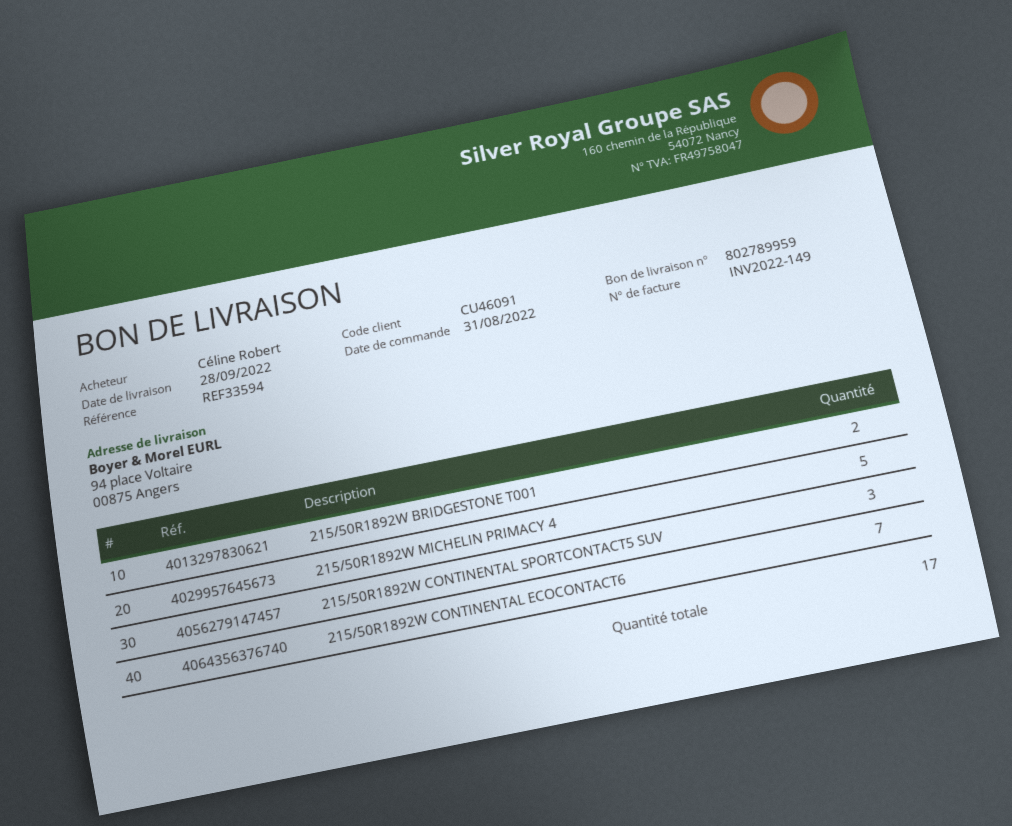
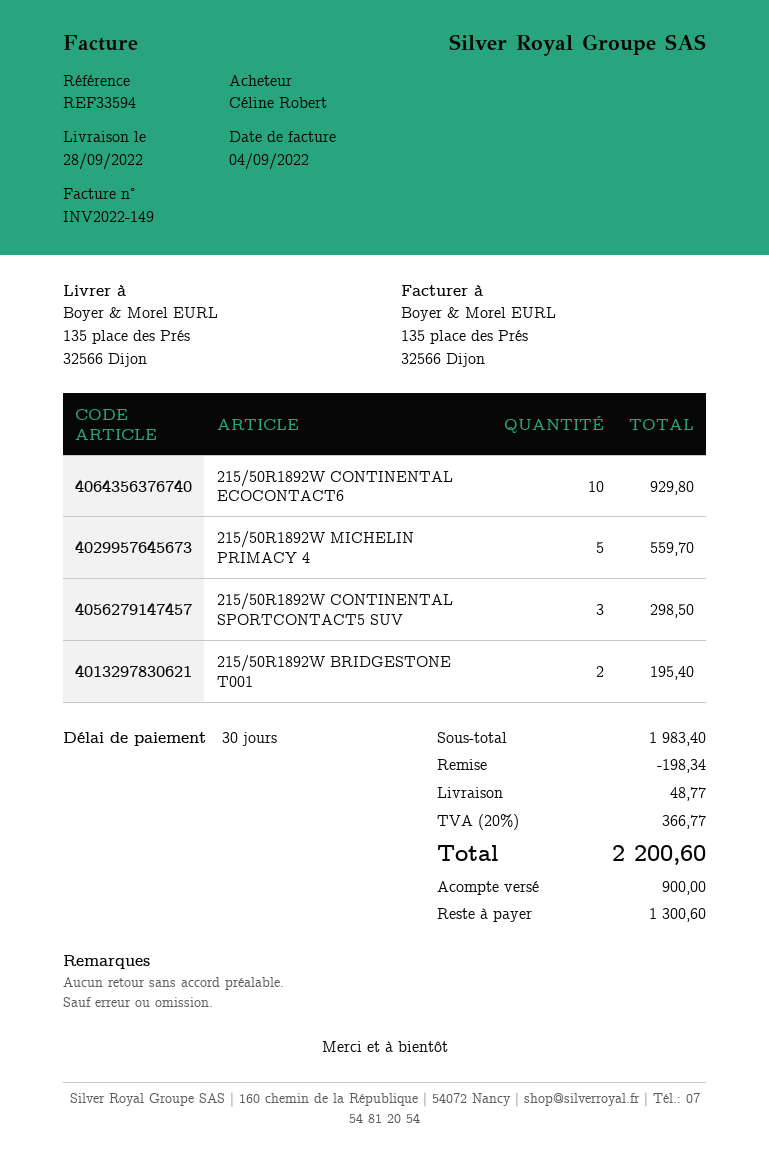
ship to: 94 place Voltaire, 00875 Angers -> 135 place des Prés, 32566 Dijon
215/50R1892W CONTINENTAL ECOCONTACT6: 7 -> 10

